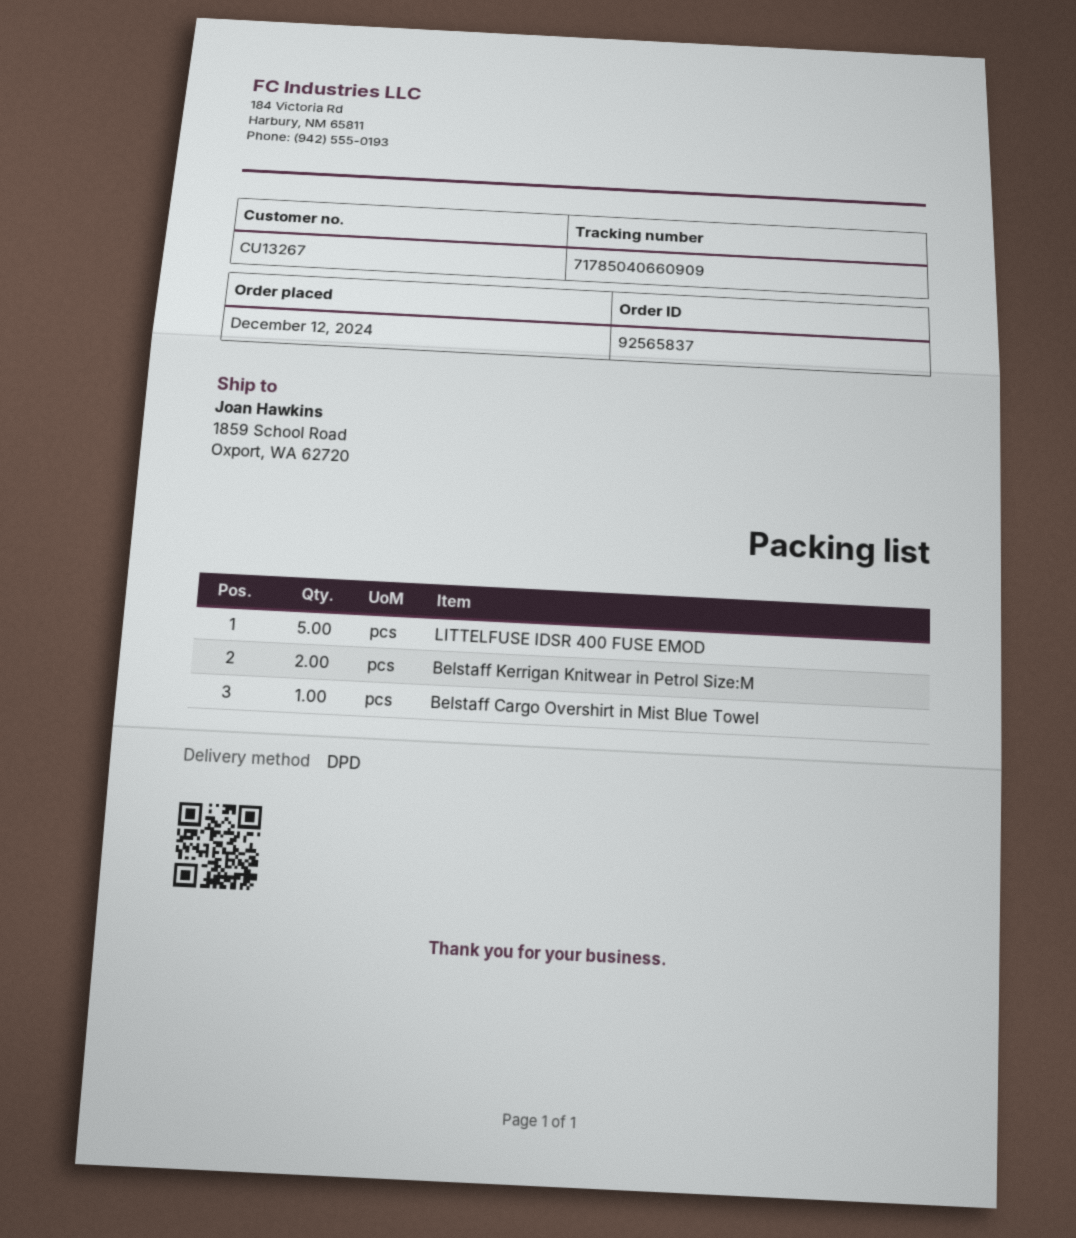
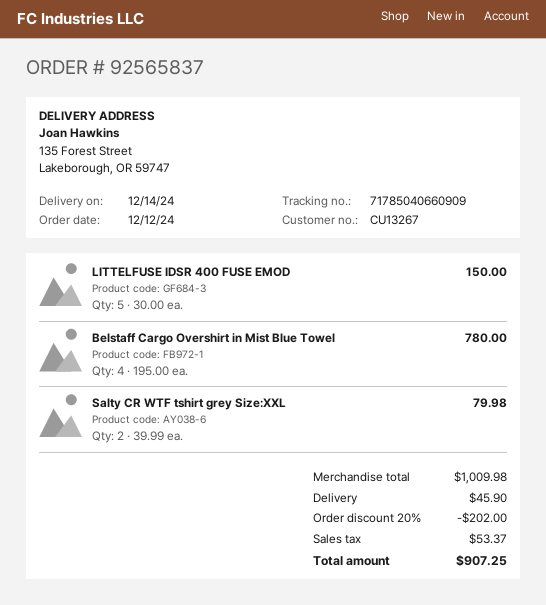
ship to: 1859 School Road, Oxport, WA 62720 -> 135 Forest Street, Lakeborough, OR 59747
Belstaff Kerrigan Knitwear in Petrol Size:M: 2 -> none
Belstaff Cargo Overshirt in Mist Blue Towel: 1 -> 4
Salty CR WTF tshirt grey Size:XXL: none -> 2

